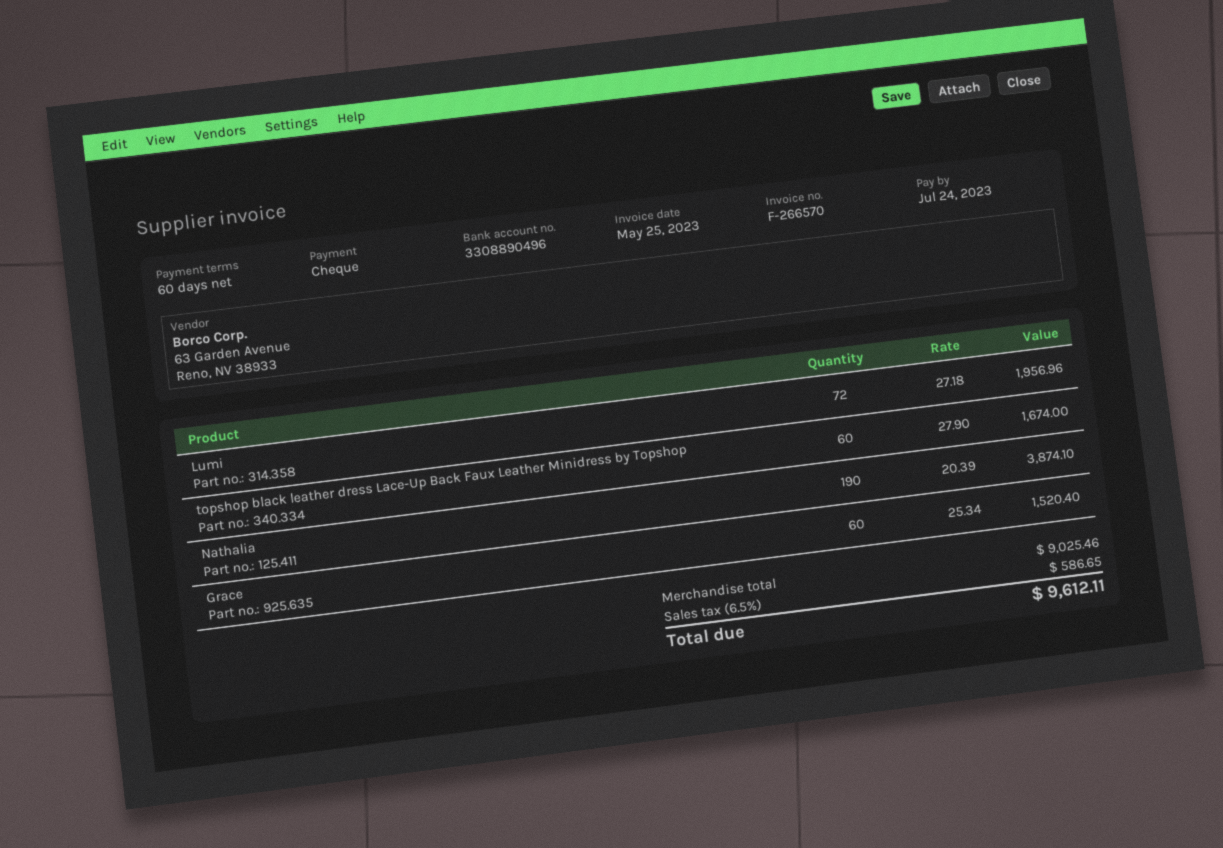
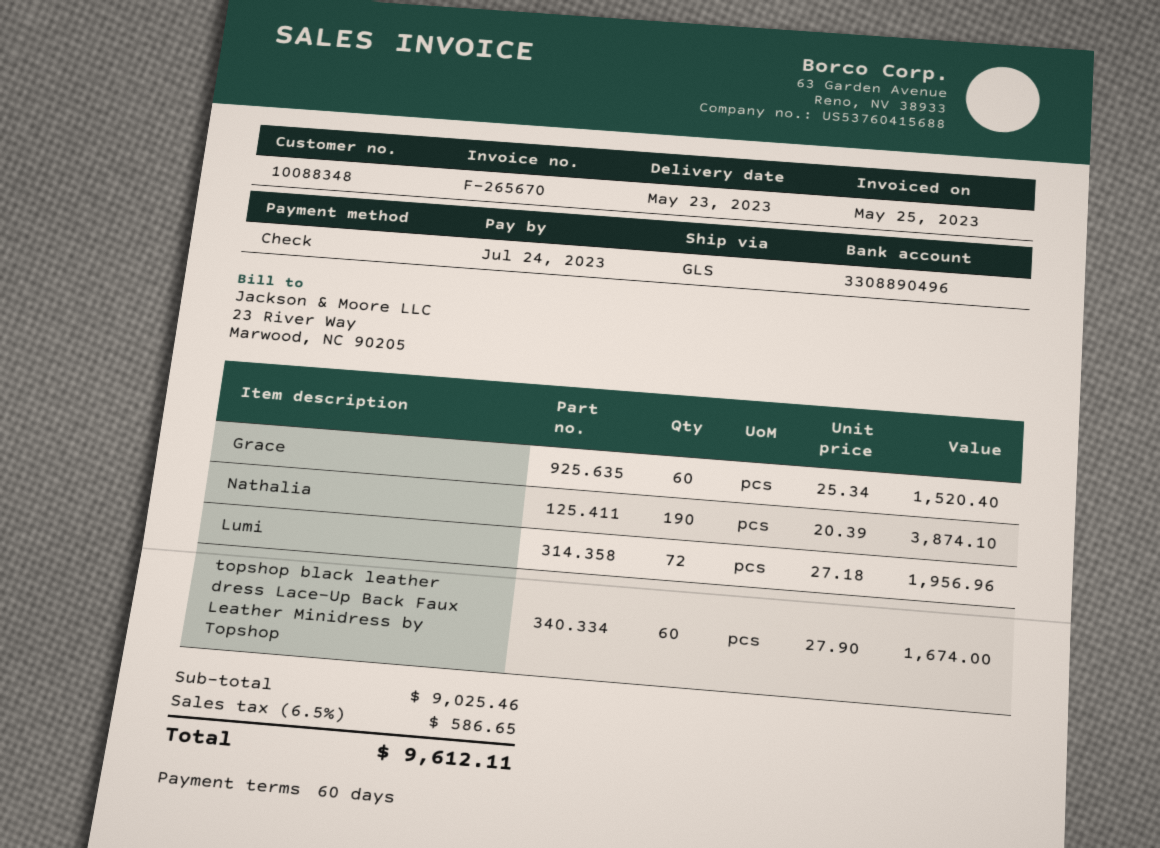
invoice number: F-266570 -> F-265670

